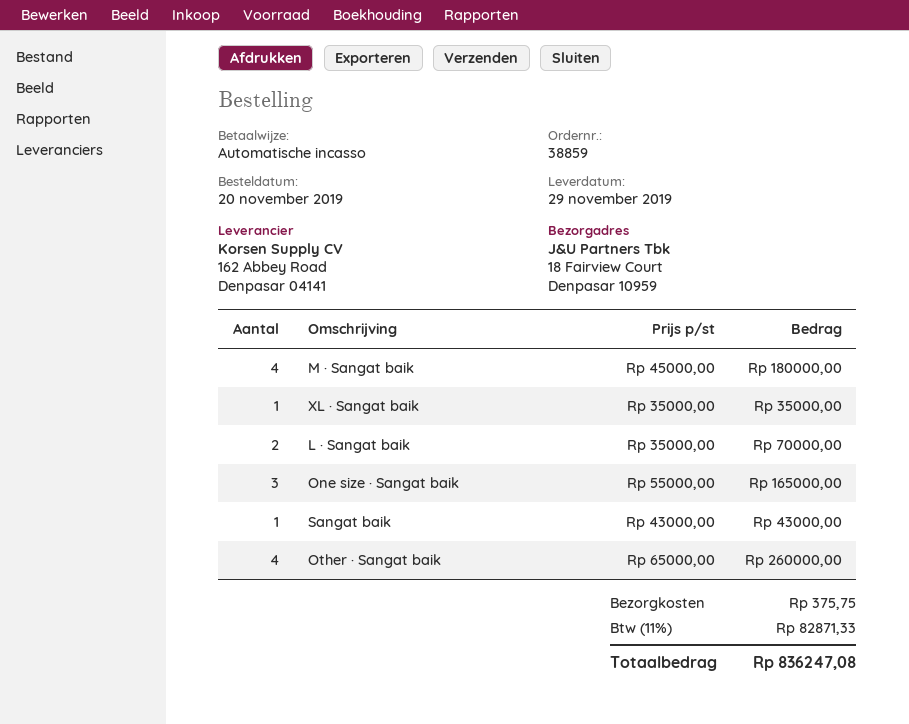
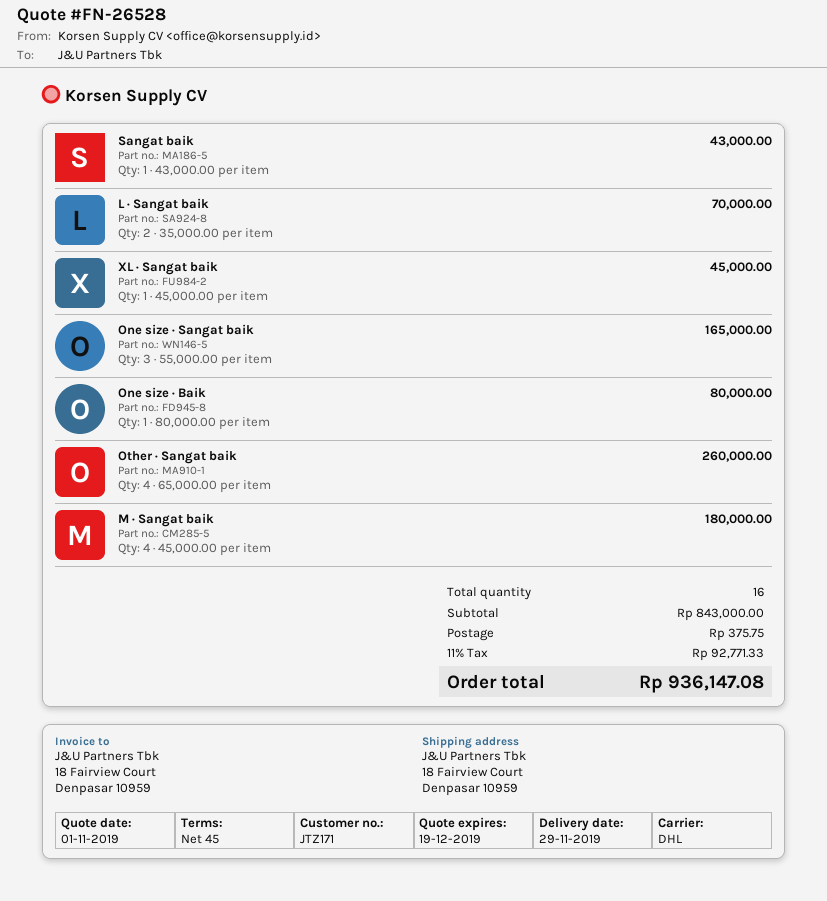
XL · Sangat baik: 1 x 35000.00 = 35000.00 -> 1 x 45000.00 = 45000.00
One size · Baik: none -> 1 x 80000.00 = 80000.00
tax: 11% = 82871.33 -> 11% = 92771.33
total: 836247.08 -> 936147.08

